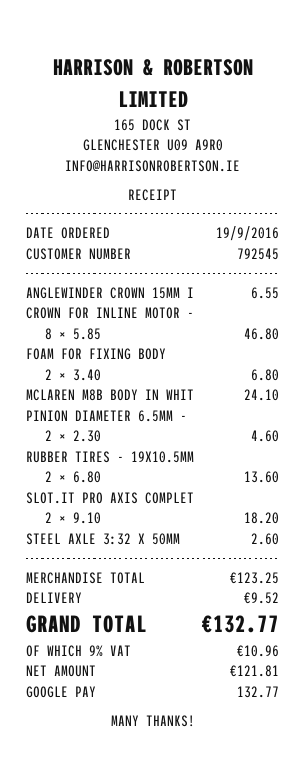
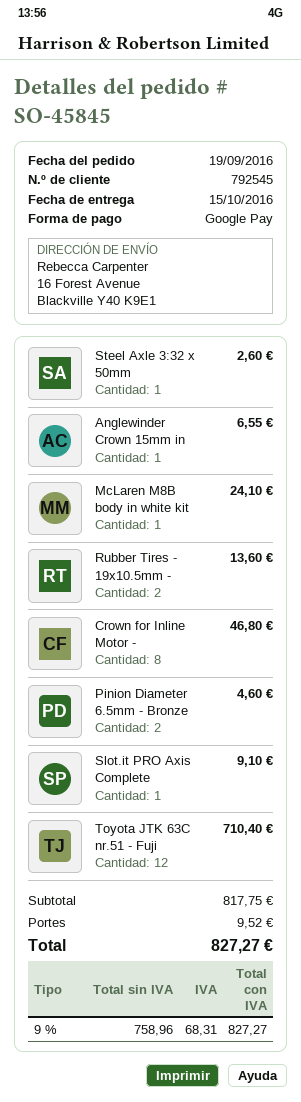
FOAM FOR FIXING BODY: 2 for 6.80 -> none
SLOT.IT PRO AXIS COMPLET: 2 for 18.20 -> 1 for 9.10
Toyota JTK 63C nr.51 - Fuji: none -> 12 for 710.40
subtotal: 123.25 -> 817.75
net: 121.81 -> 758.96
tax: 9% = 10.96 -> 9% = 68.31
total: 132.77 -> 827.27

